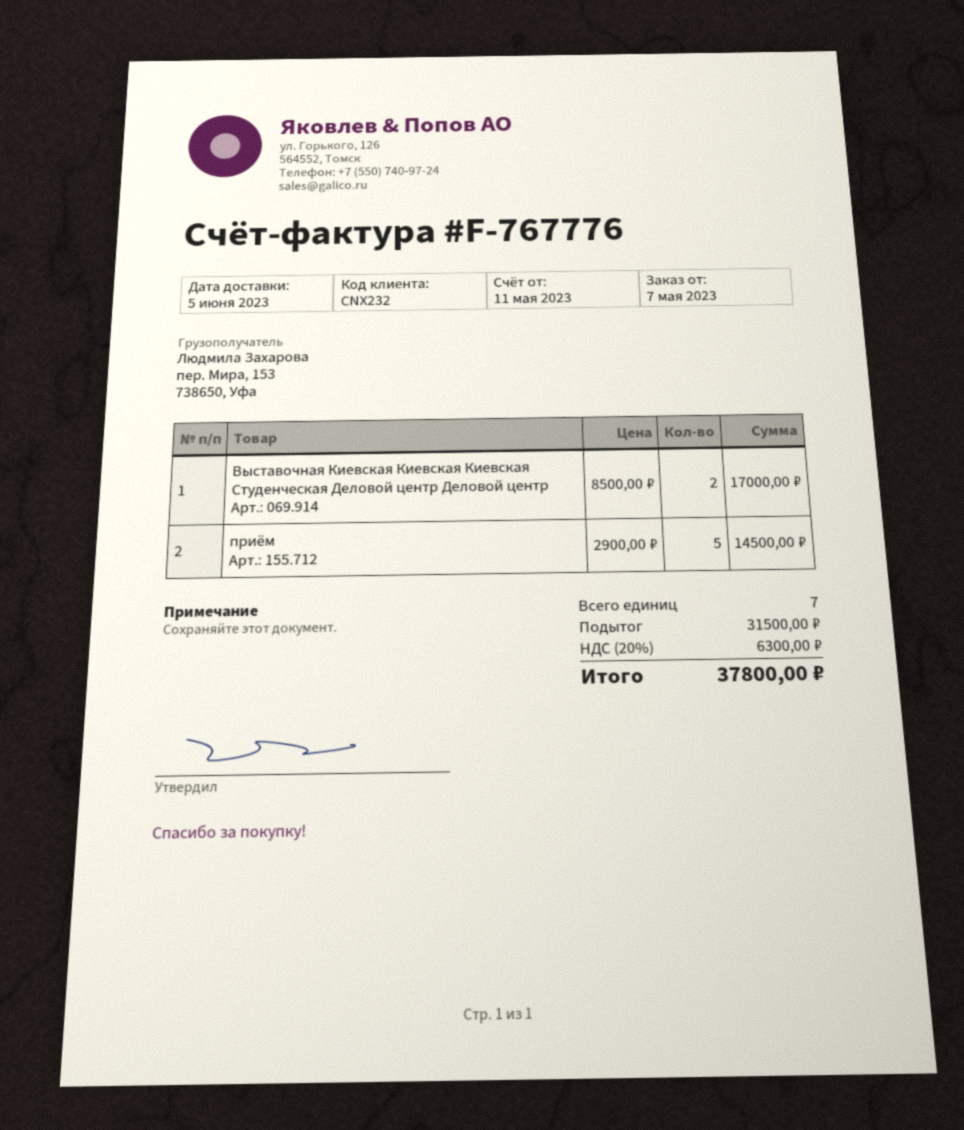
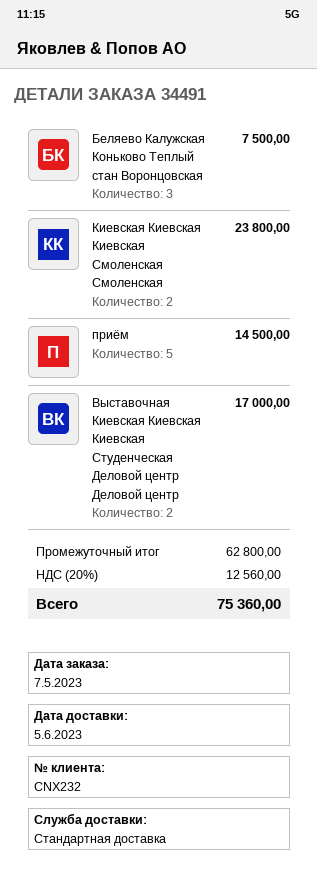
Беляево Калужская Коньково Теплый стан Воронцовская: none -> 3 for 7500.00
Киевская Киевская Киевская Смоленская Смоленская: none -> 2 for 23800.00
subtotal: 31500.00 -> 62800.00
tax: 20% = 6300.00 -> 20% = 12560.00
total: 37800.00 -> 75360.00

